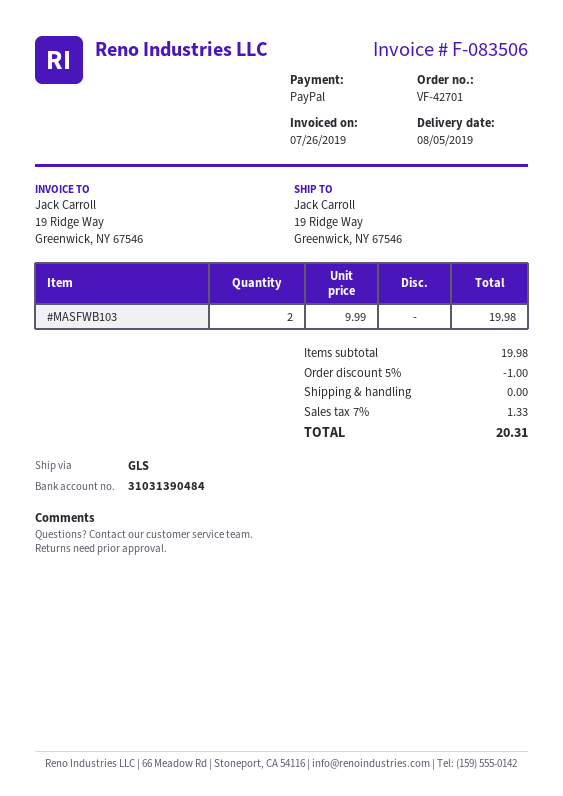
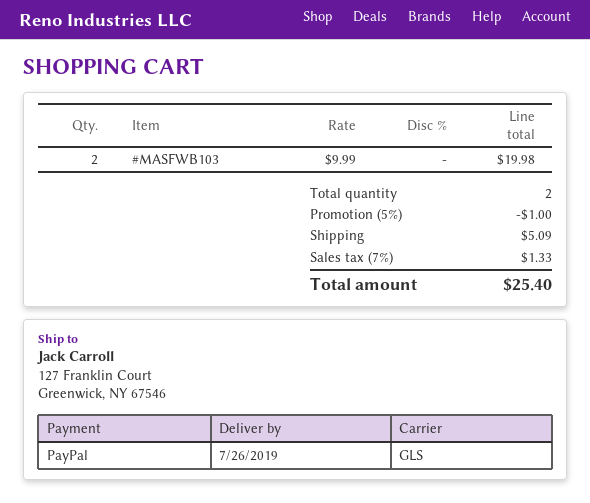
delivery date: 2019-08-05 -> 2019-07-26
ship to: 19 Ridge Way, Greenwick, NY 67546 -> 127 Franklin Court, Greenwick, NY 67546
shipping: 0.00 -> 5.09
total: 20.31 -> 25.40

